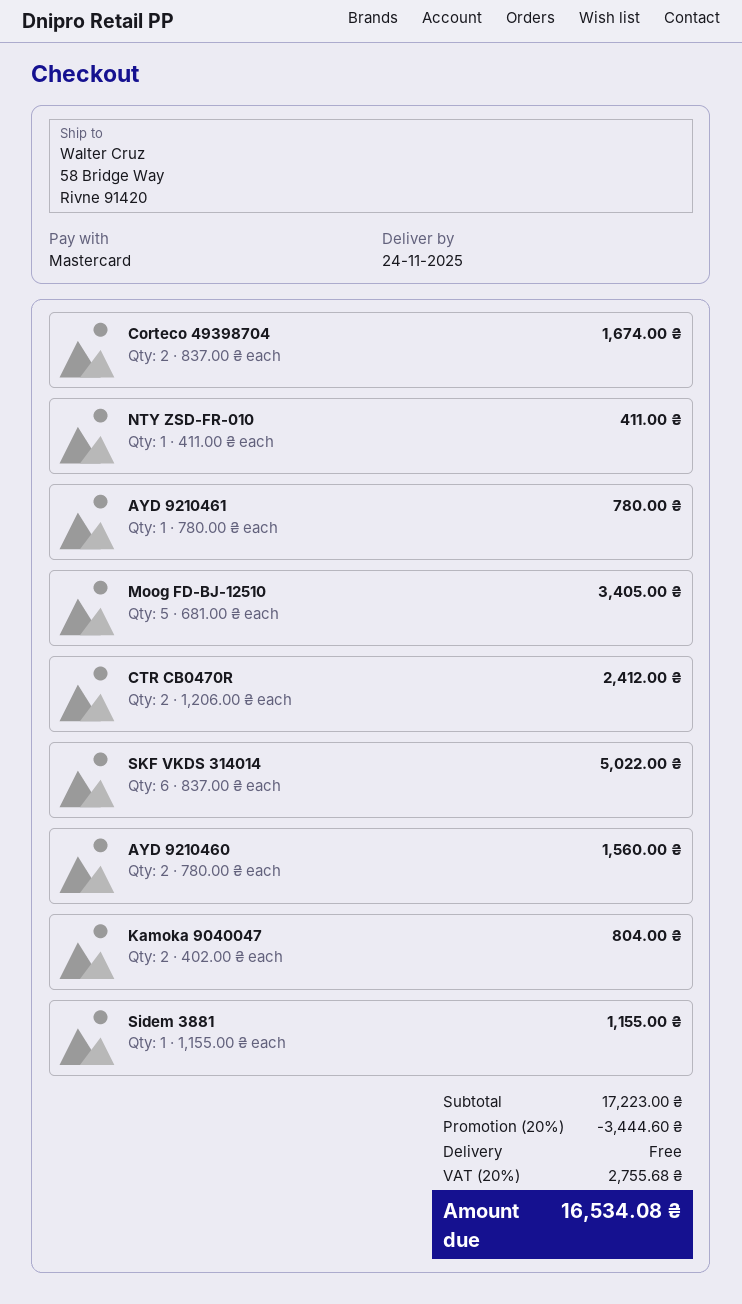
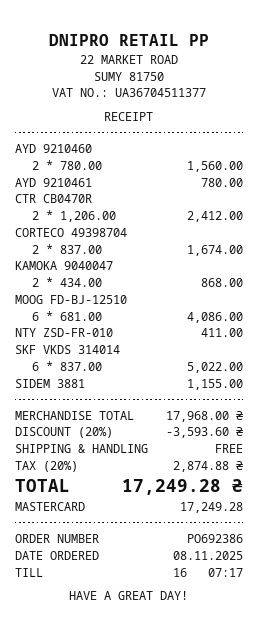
Moog FD-BJ-12510: 5 x 681.00 = 3405.00 -> 6 x 681.00 = 4086.00
Kamoka 9040047: 2 x 402.00 = 804.00 -> 2 x 434.00 = 868.00
subtotal: 17223.00 -> 17968.00
discount: 20% = 3444.60 -> 20% = 3593.60
tax: 20% = 2755.68 -> 20% = 2874.88
total: 16534.08 -> 17249.28

